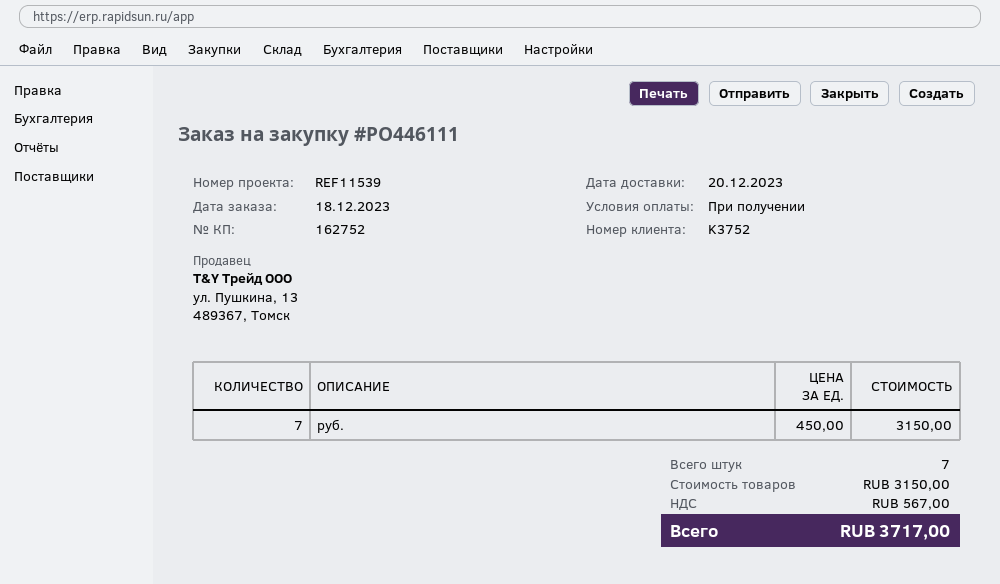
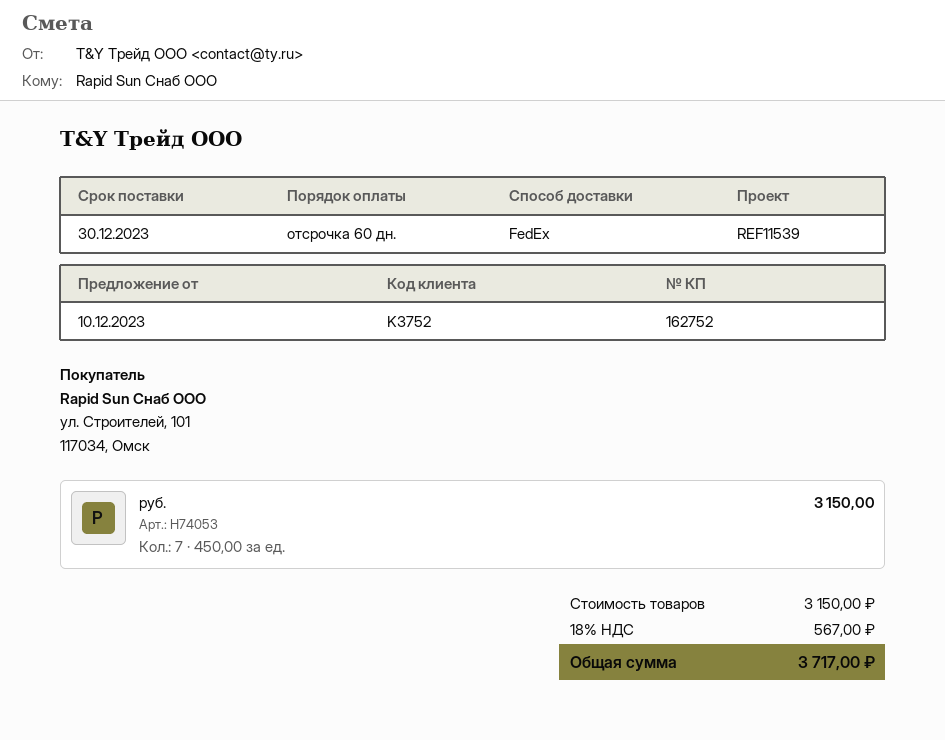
delivery date: 2023-12-20 -> 2023-12-30
payment terms: on receipt -> 60 days

